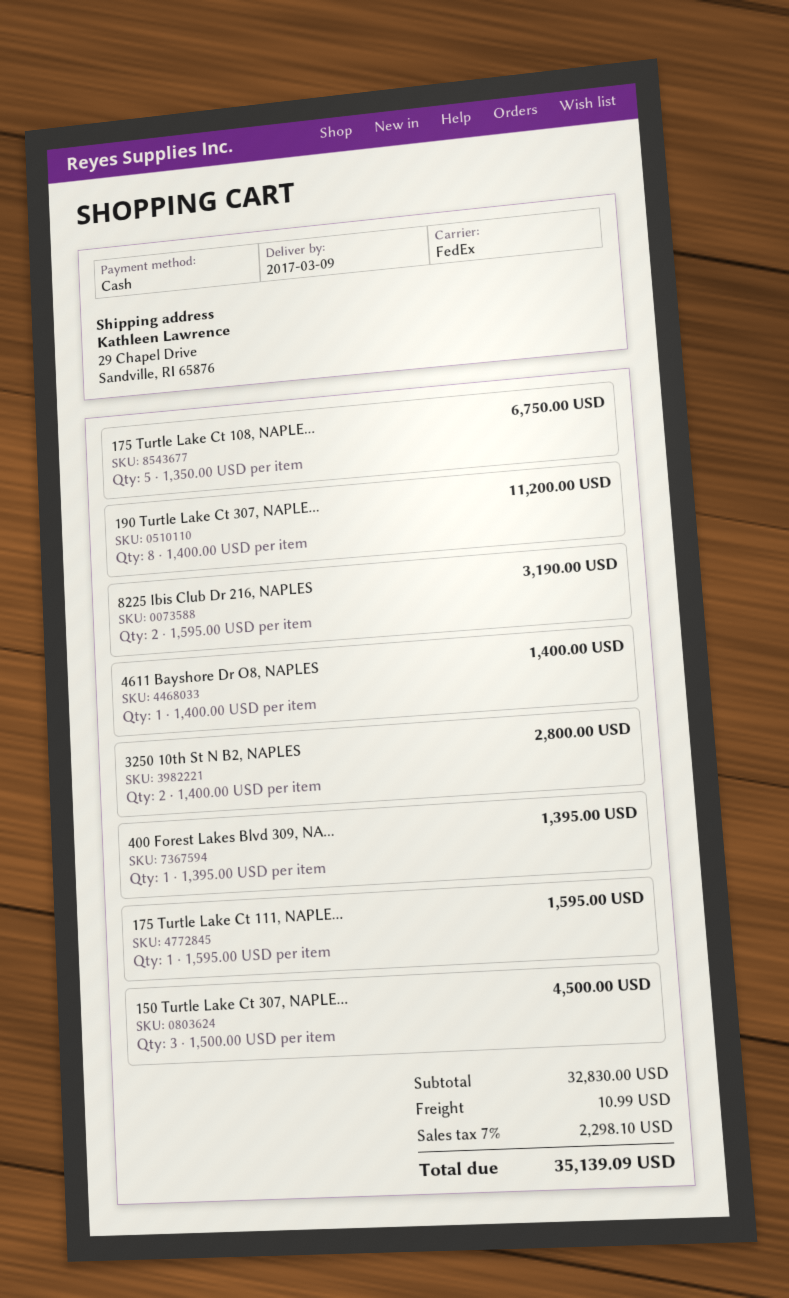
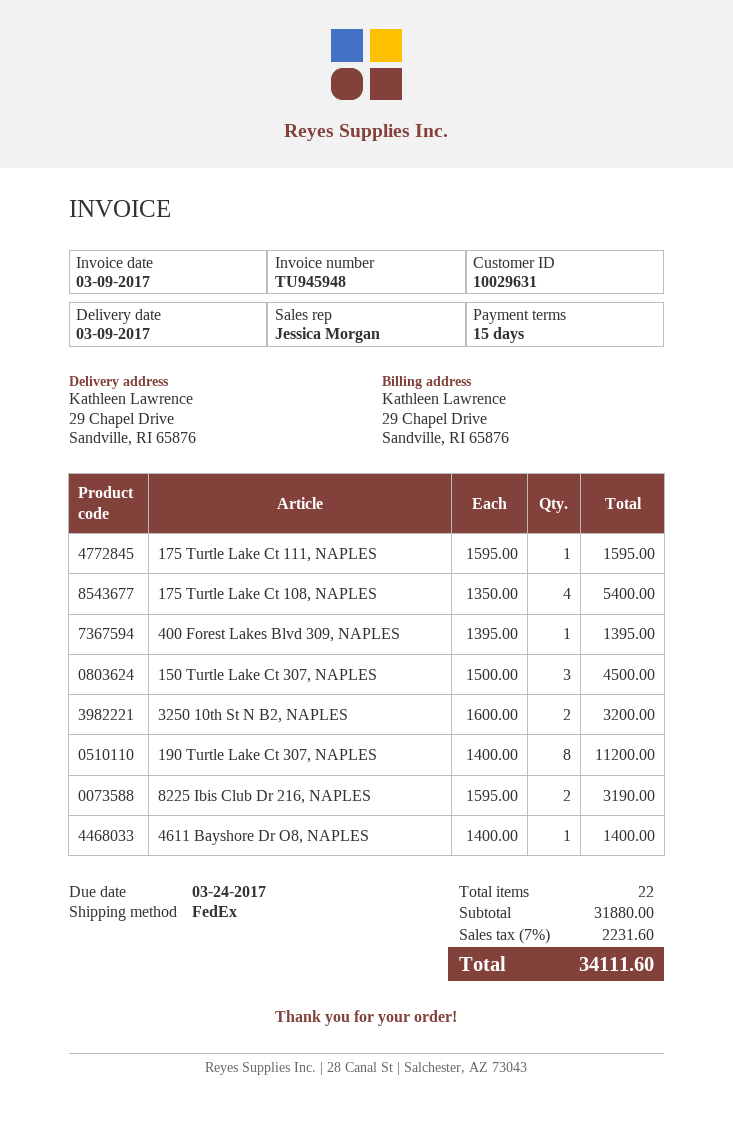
175 Turtle Lake Ct 108, NAPLE...: 5 x 1350.00 = 6750.00 -> 4 x 1350.00 = 5400.00
3250 10th St N B2, NAPLES: 2 x 1400.00 = 2800.00 -> 2 x 1600.00 = 3200.00
subtotal: 32830.00 -> 31880.00
shipping: 10.99 -> none
tax: 7% = 2298.10 -> 7% = 2231.60
total: 35139.09 -> 34111.60

